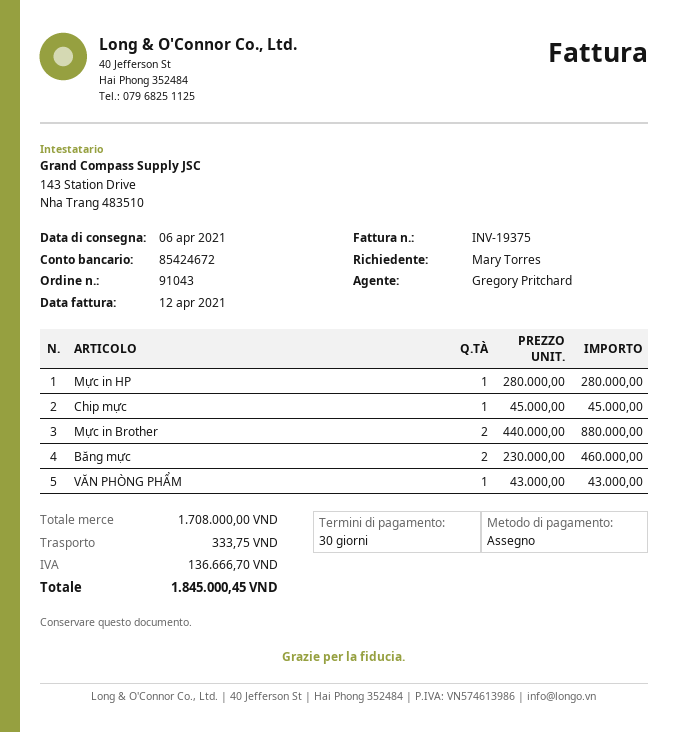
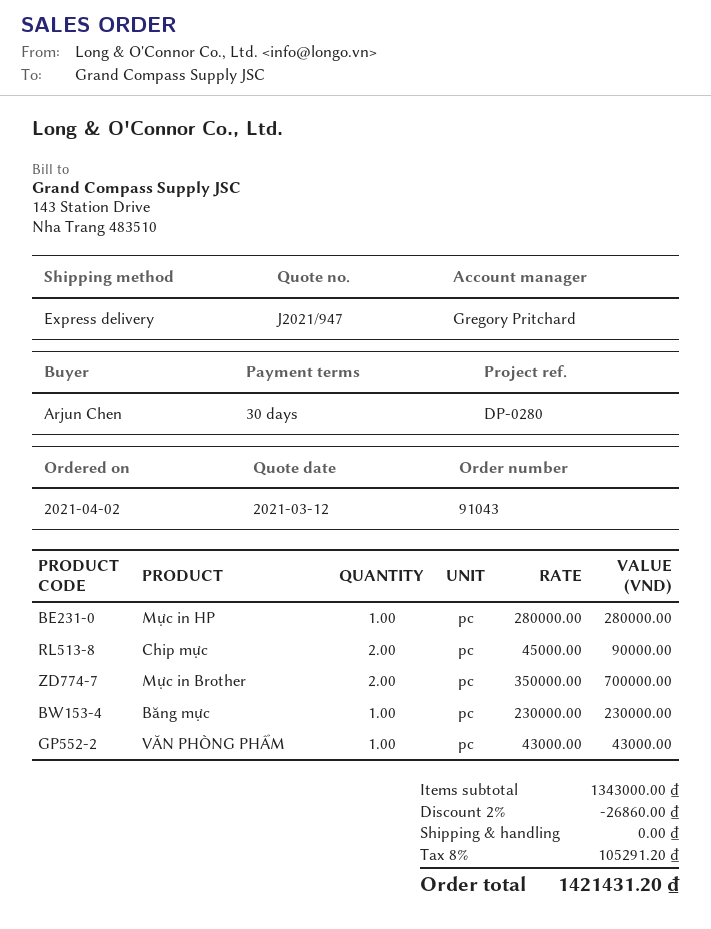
ordered by: Mary Torres -> Arjun Chen
Chip mực: 1 x 45000.00 = 45000.00 -> 2 x 45000.00 = 90000.00
Mực in Brother: 2 x 440000.00 = 880000.00 -> 2 x 350000.00 = 700000.00
Băng mực: 2 x 230000.00 = 460000.00 -> 1 x 230000.00 = 230000.00
subtotal: 1708000.00 -> 1343000.00
discount: none -> 2% = 26860.00
shipping: 333.75 -> 0.00
tax: 136666.70 -> 105291.20
total: 1845000.45 -> 1421431.20

